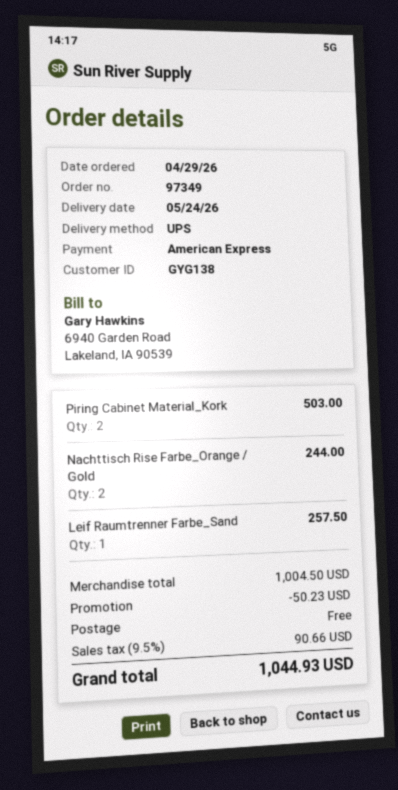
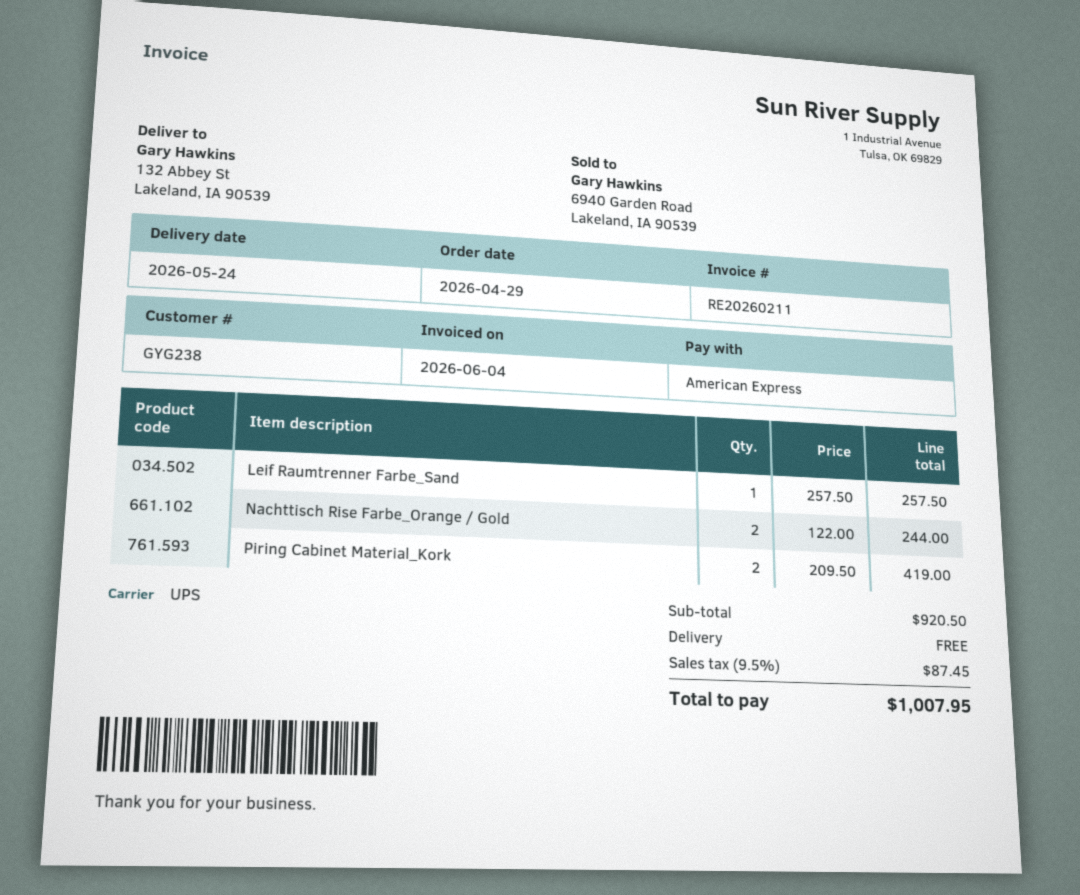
customer number: GYG138 -> GYG238
Piring Cabinet Material_Kork: 2 for 503.00 -> 2 for 419.00
subtotal: 1004.50 -> 920.50
discount: 50.23 -> none
tax: 9.5% = 90.66 -> 9.5% = 87.45
total: 1044.93 -> 1007.95

